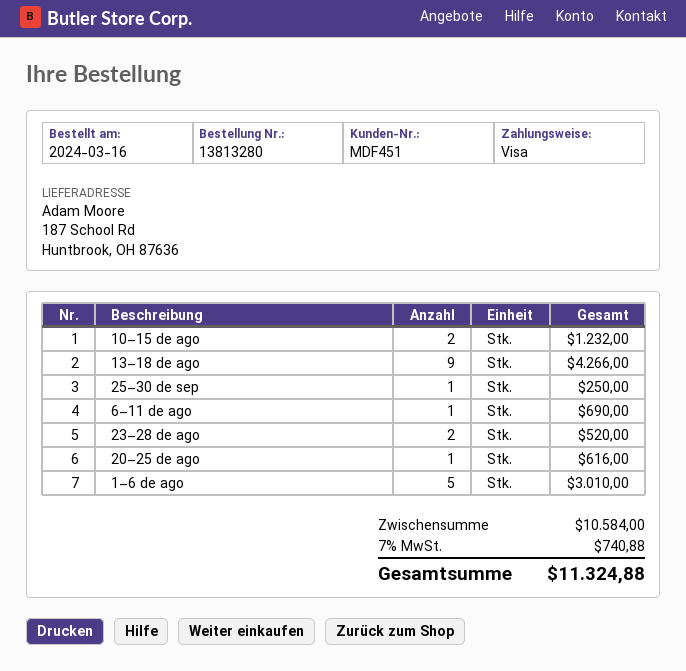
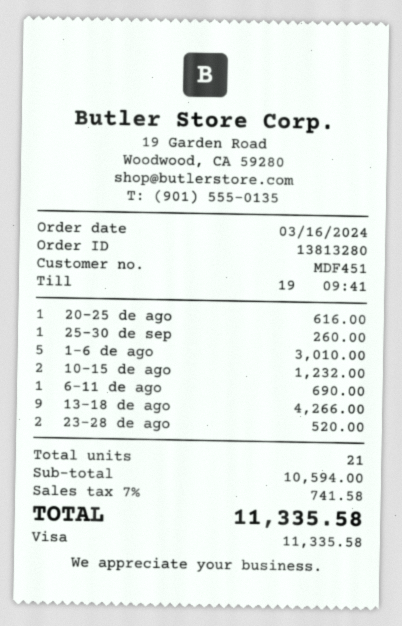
25–30 de sep: 1 for 250.00 -> 1 for 260.00
subtotal: 10584.00 -> 10594.00
tax: 7% = 740.88 -> 7% = 741.58
total: 11324.88 -> 11335.58

